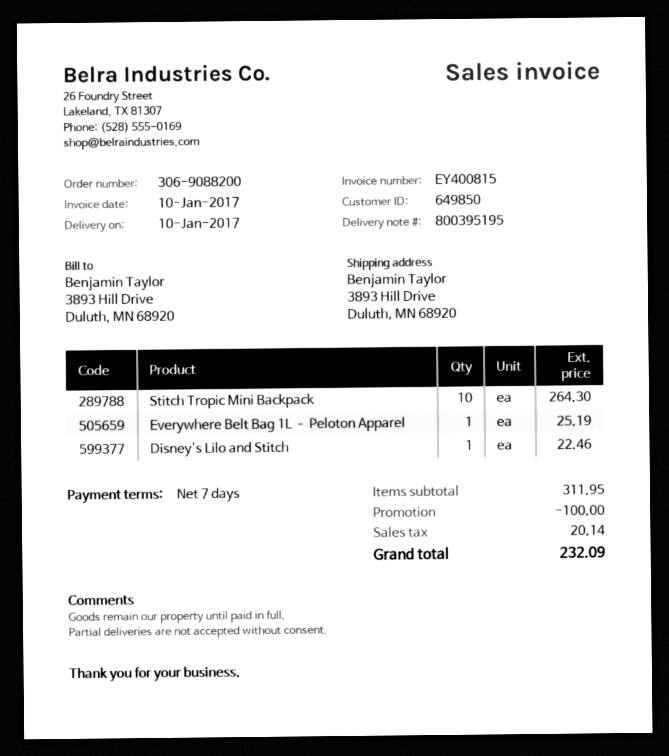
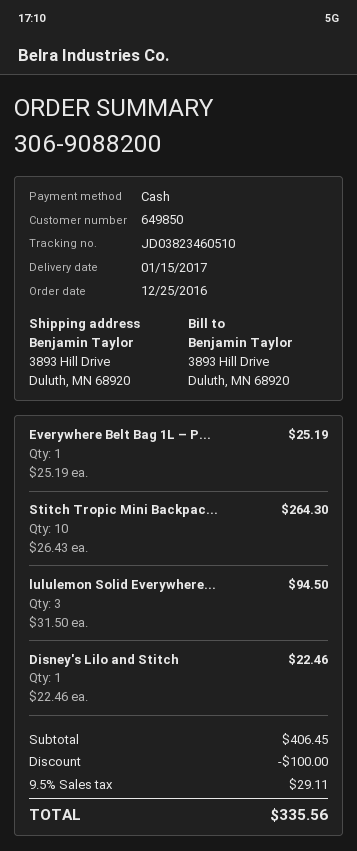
delivery date: 2017-01-10 -> 2017-01-15
lululemon Solid Everywhere...: none -> 3 for 94.50
subtotal: 311.95 -> 406.45
tax: 20.14 -> 29.11
total: 232.09 -> 335.56

